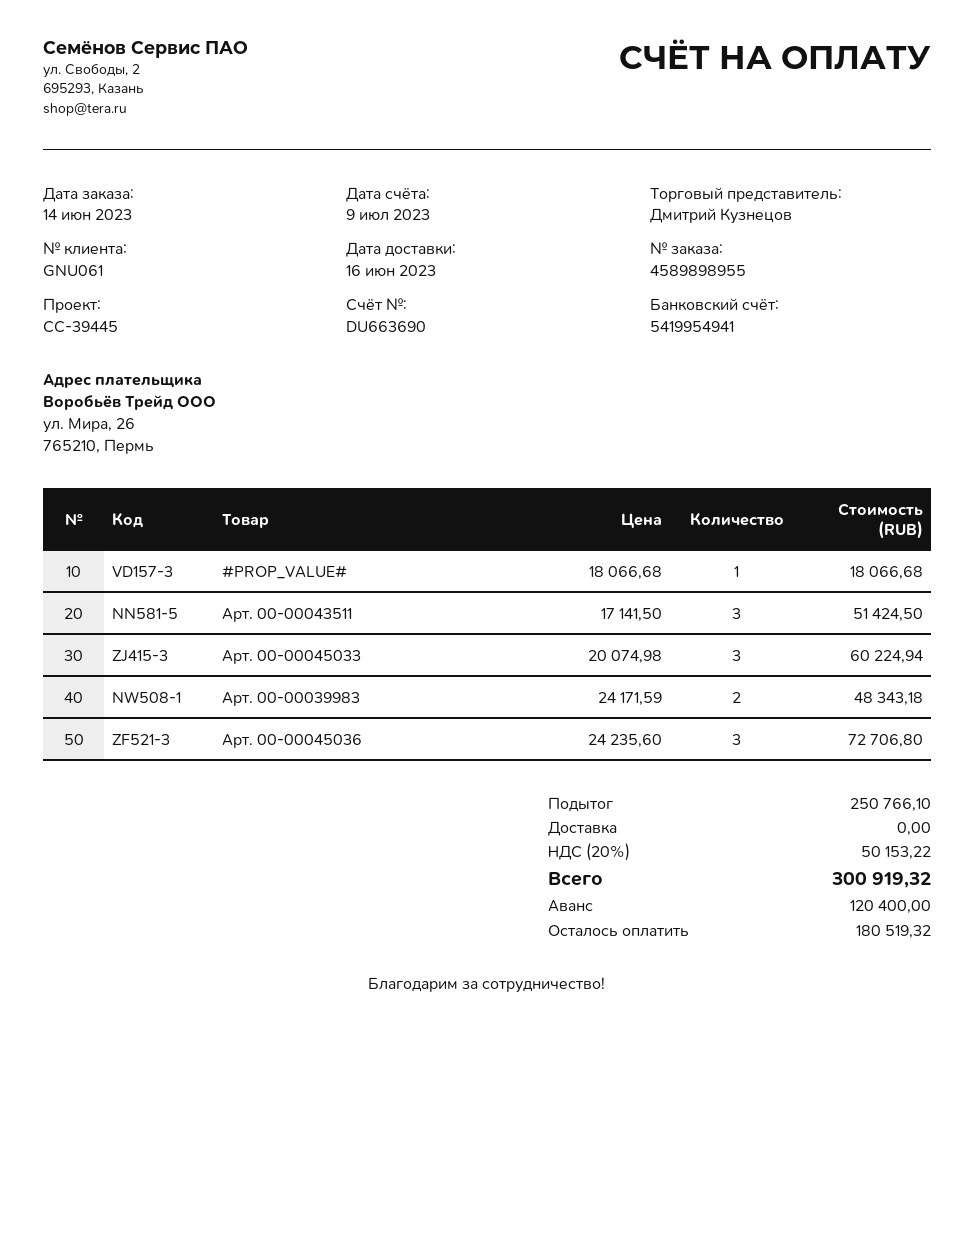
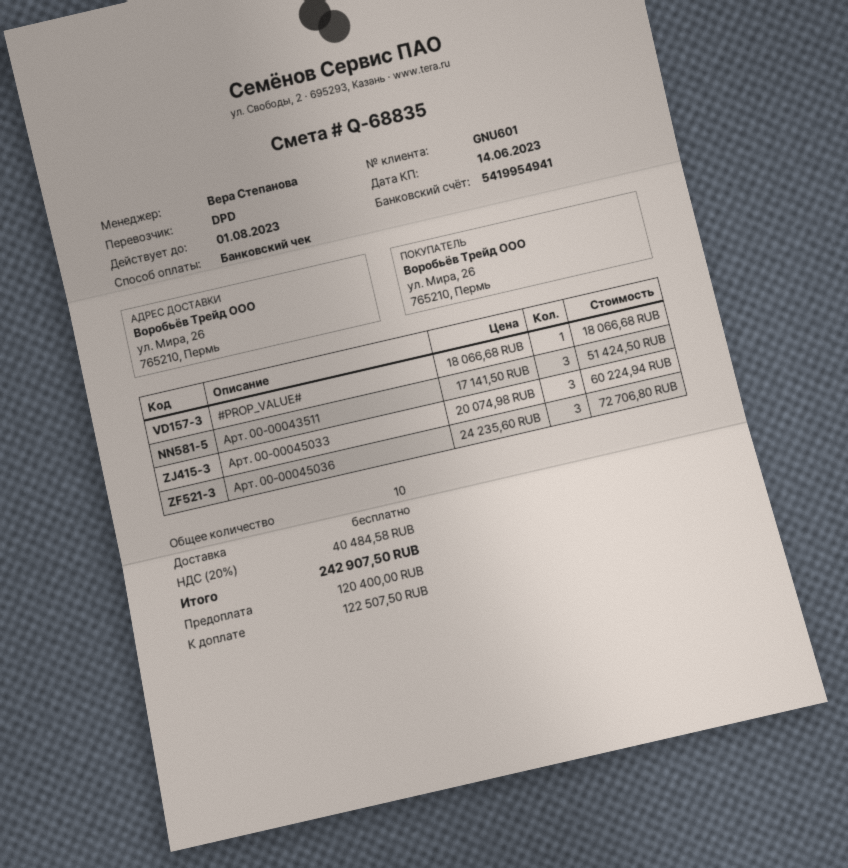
customer number: GNU061 -> GNU601
sales rep: Дмитрий Кузнецов -> Вера Степанова
Арт. 00-00039983: 2 x 24171.59 = 48343.18 -> none
tax: 20% = 50153.22 -> 20% = 40484.58
total: 300919.32 -> 242907.50
balance: 180519.32 -> 122507.50

